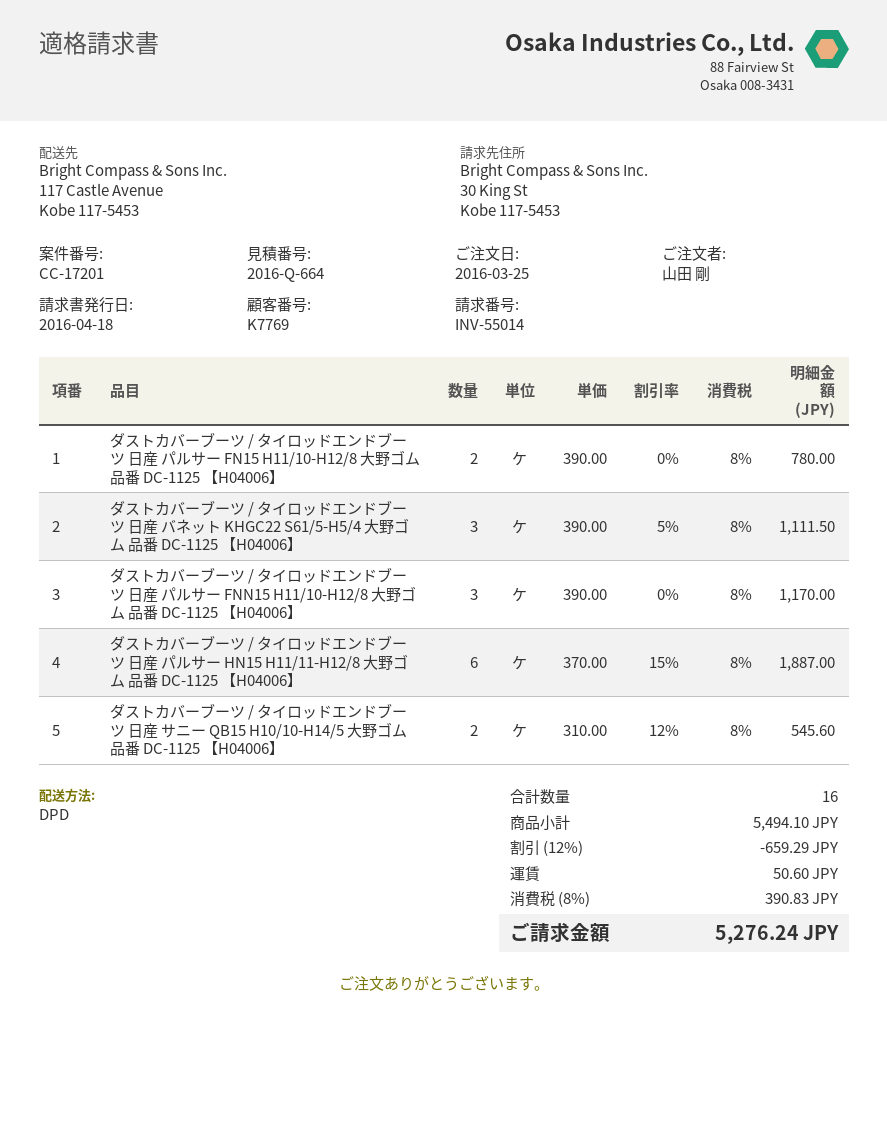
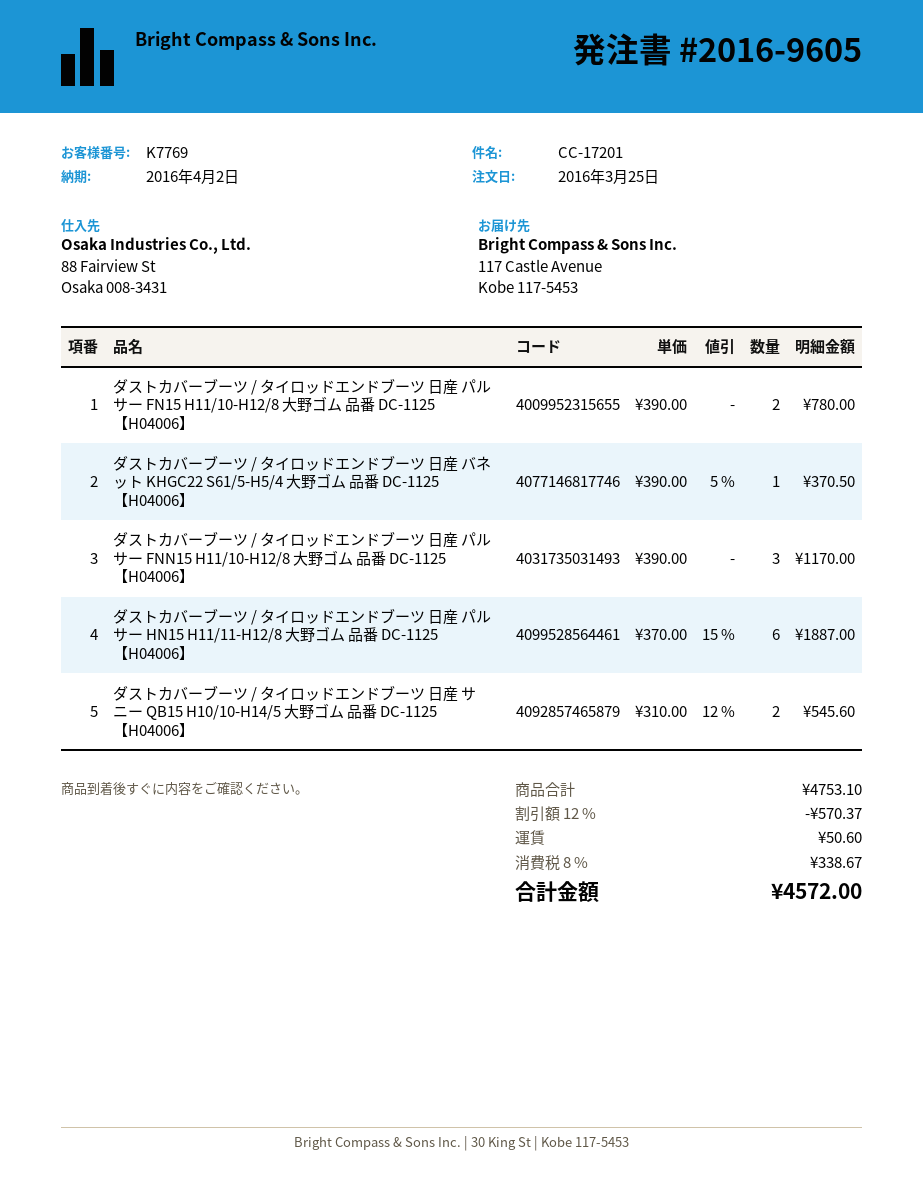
ダストカバーブーツ / タイロッドエンドブーツ 日産 バネット KHGC22 S61/5-H5/4 大野ゴム 品番 DC-1125 【H04006】: 3 x 390.00 - 5% = 1111.50 -> 1 x 390.00 - 5% = 370.50
subtotal: 5494.10 -> 4753.10
discount: 12% = 659.29 -> 12% = 570.37
tax: 8% = 390.83 -> 8% = 338.67
total: 5276.24 -> 4572.00

